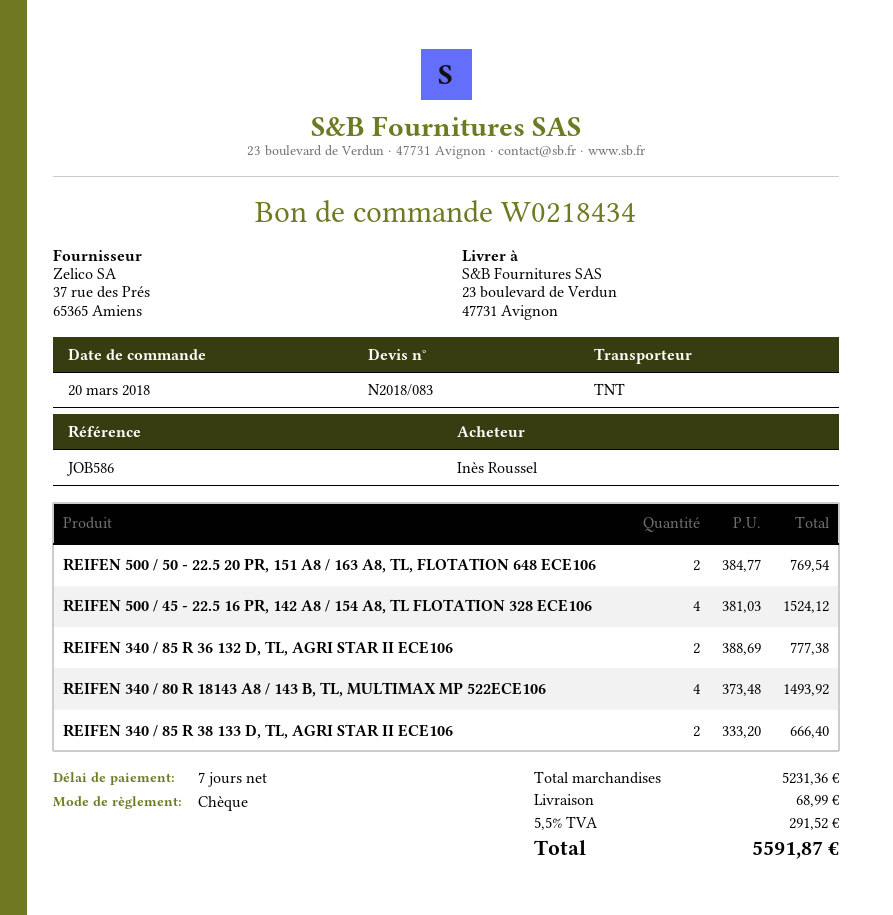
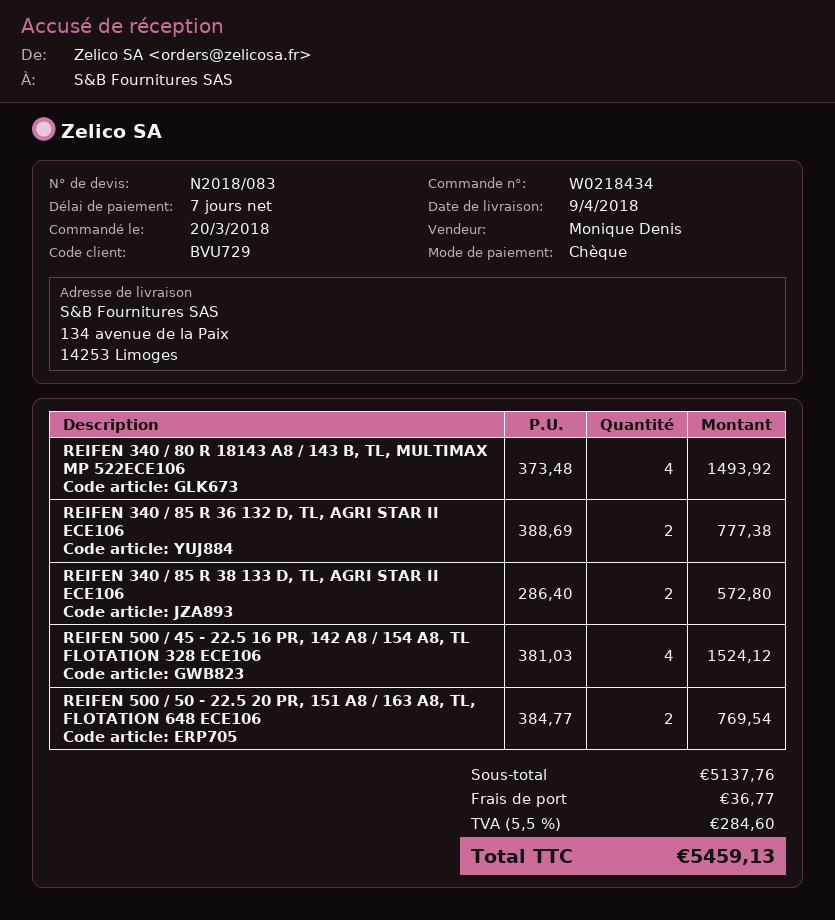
ship to: 23 boulevard de Verdun, 47731 Avignon -> 134 avenue de la Paix, 14253 Limoges
REIFEN 340 / 85 R 38 133 D, TL, AGRI STAR II ECE106: 2 x 333.20 = 666.40 -> 2 x 286.40 = 572.80
subtotal: 5231.36 -> 5137.76
shipping: 68.99 -> 36.77
tax: 5.5% = 291.52 -> 5.5% = 284.60
total: 5591.87 -> 5459.13

